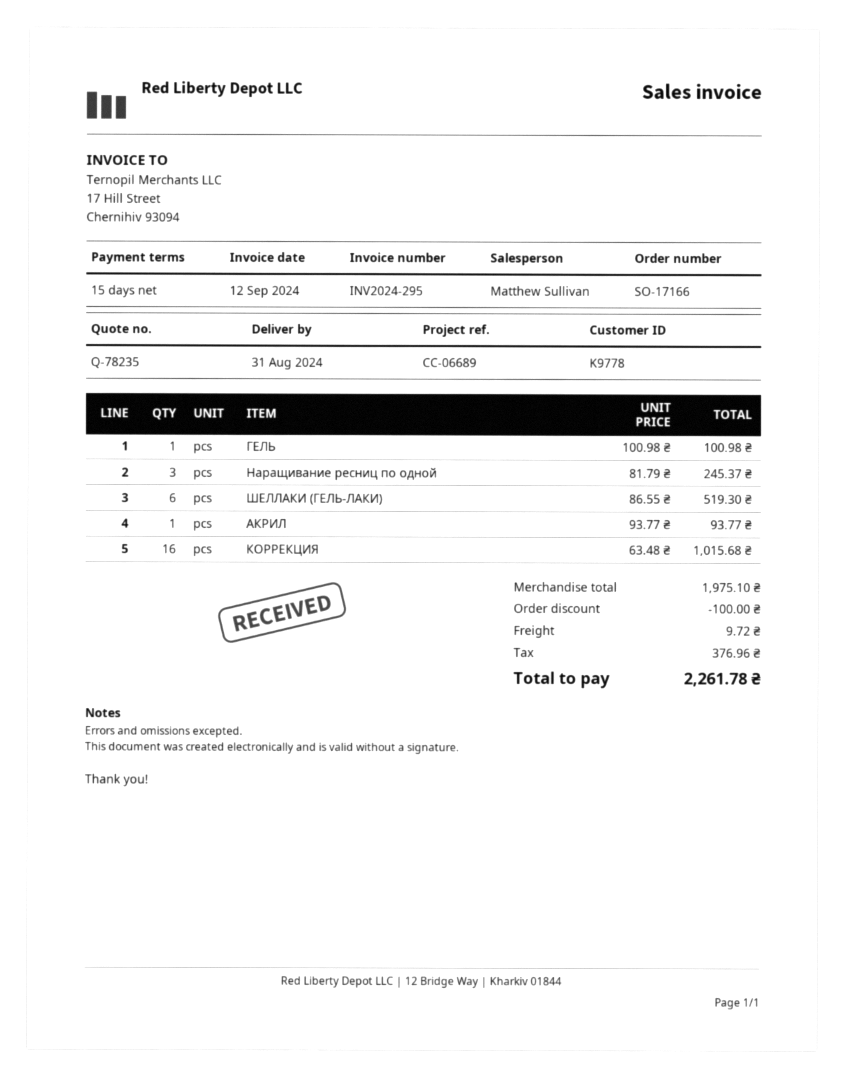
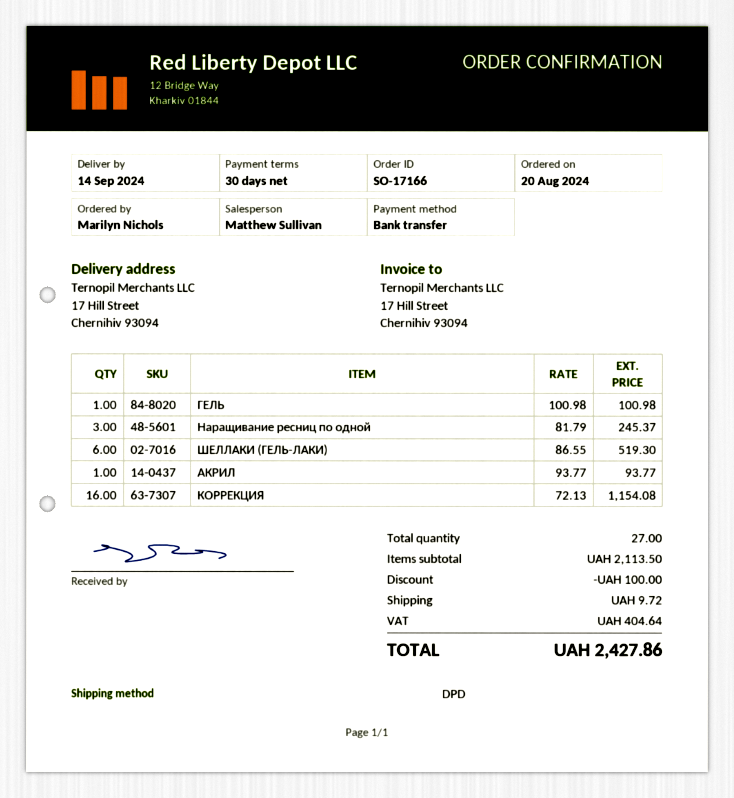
delivery date: 2024-08-31 -> 2024-09-14
payment terms: 15 days -> 30 days
КОРРЕКЦИЯ: 16 x 63.48 = 1015.68 -> 16 x 72.13 = 1154.08
subtotal: 1975.10 -> 2113.50
tax: 376.96 -> 404.64
total: 2261.78 -> 2427.86

